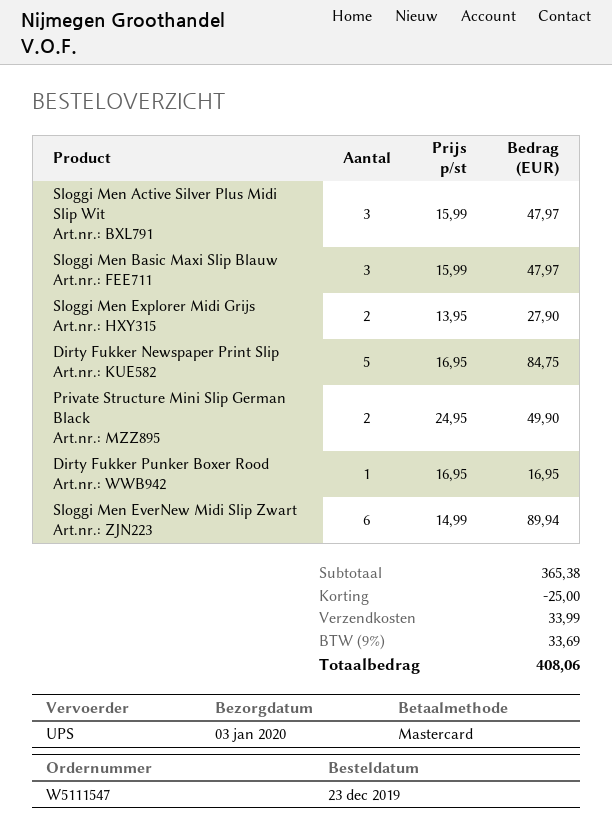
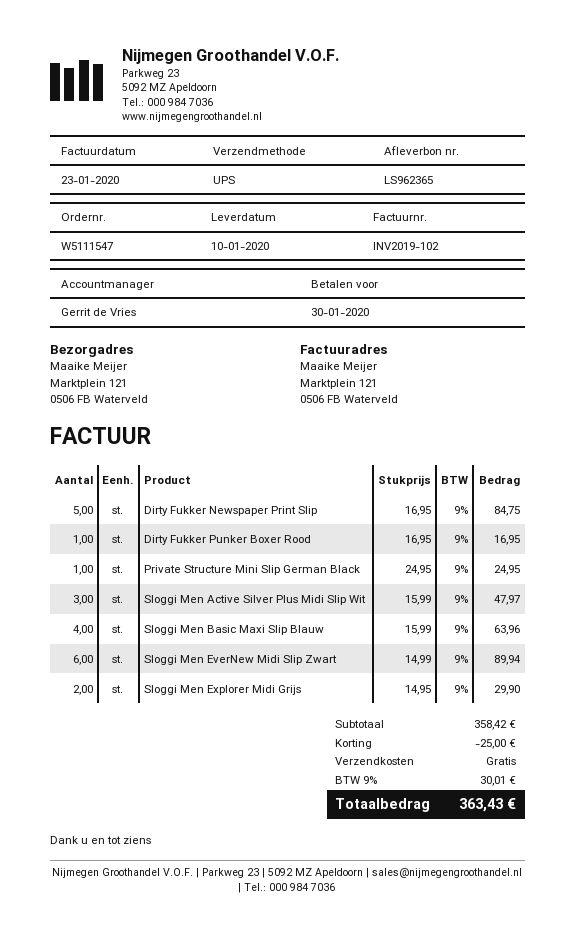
delivery date: 2020-01-03 -> 2020-01-10
Sloggi Men Basic Maxi Slip Blauw: 3 x 15.99 = 47.97 -> 4 x 15.99 = 63.96
Sloggi Men Explorer Midi Grijs: 2 x 13.95 = 27.90 -> 2 x 14.95 = 29.90
Private Structure Mini Slip German Black: 2 x 24.95 = 49.90 -> 1 x 24.95 = 24.95
subtotal: 365.38 -> 358.42
shipping: 33.99 -> 0.00
tax: 9% = 33.69 -> 9% = 30.01
total: 408.06 -> 363.43

